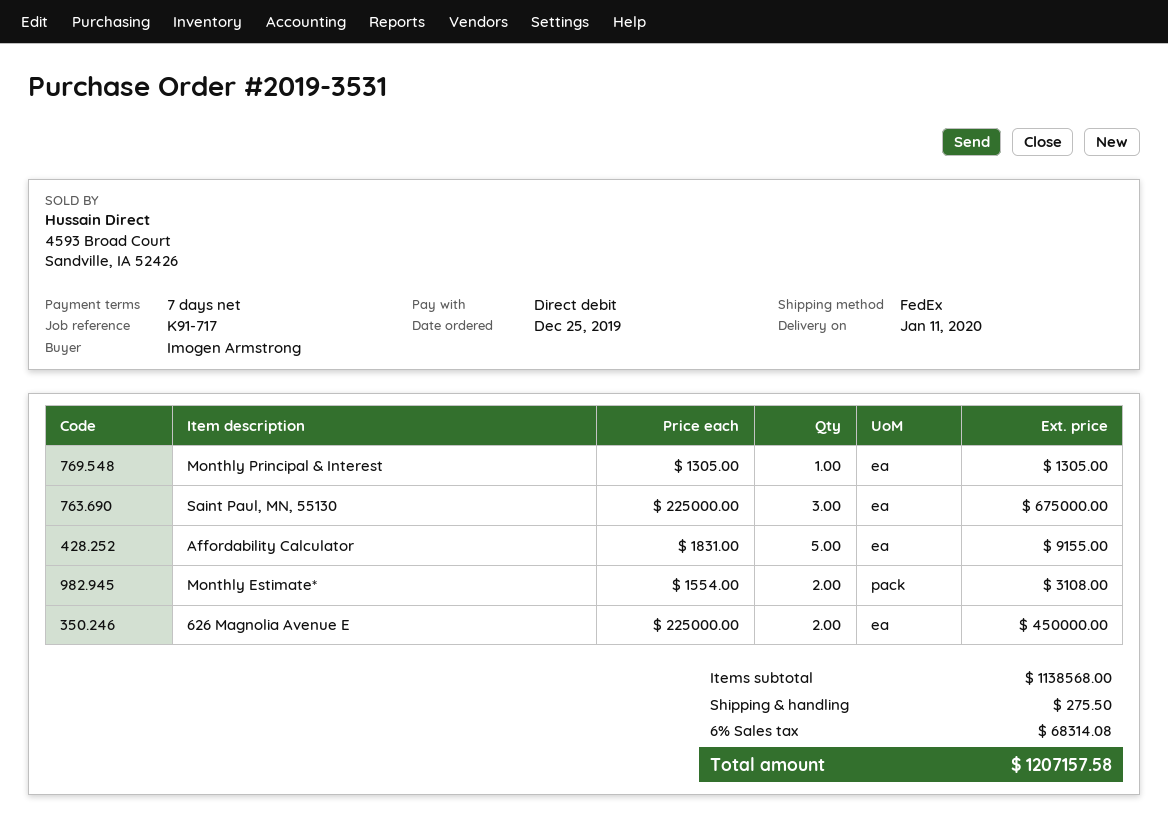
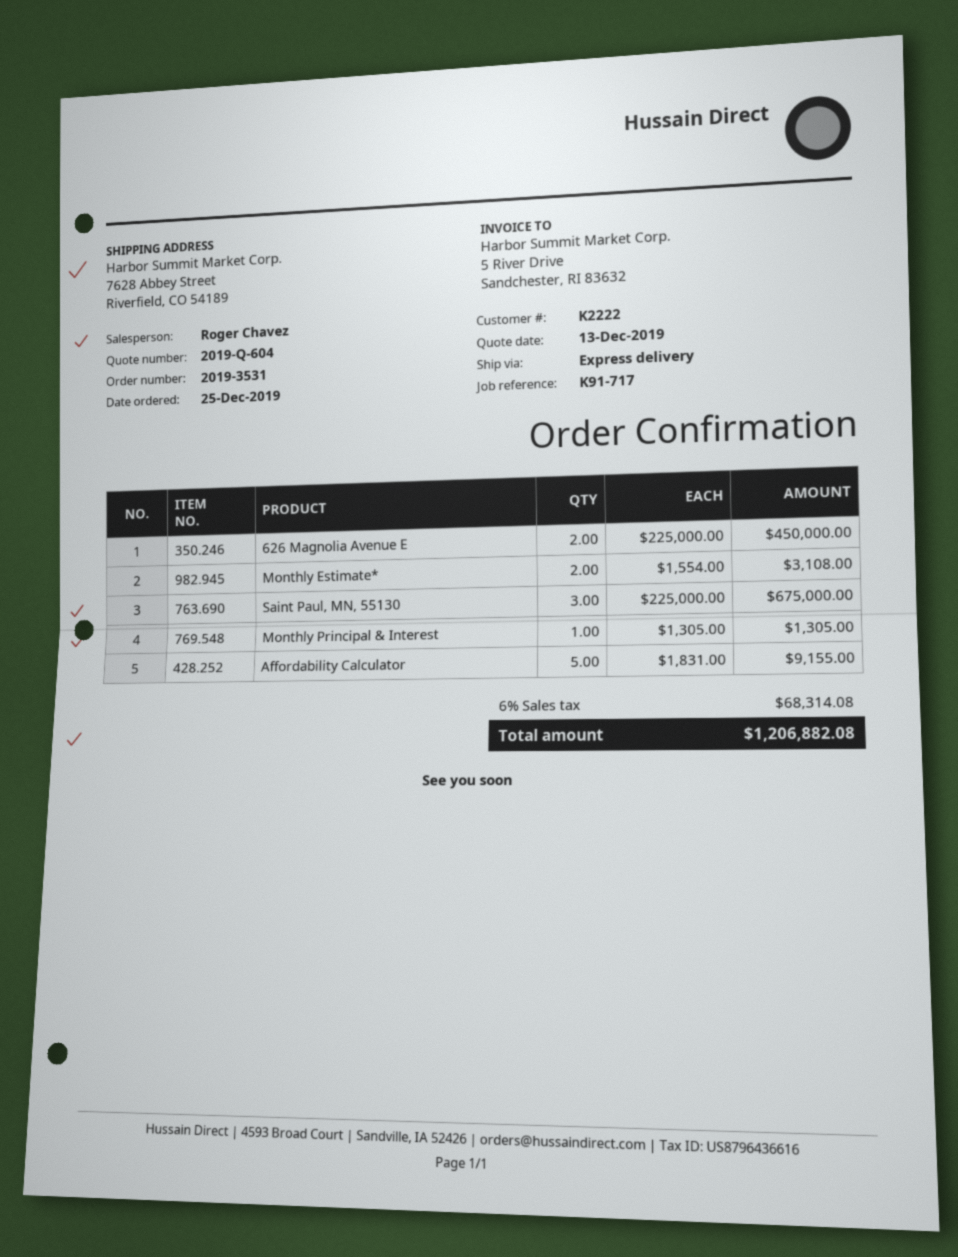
shipping method: FedEx -> express
shipping: 275.50 -> none
total: 1207157.58 -> 1206882.08

